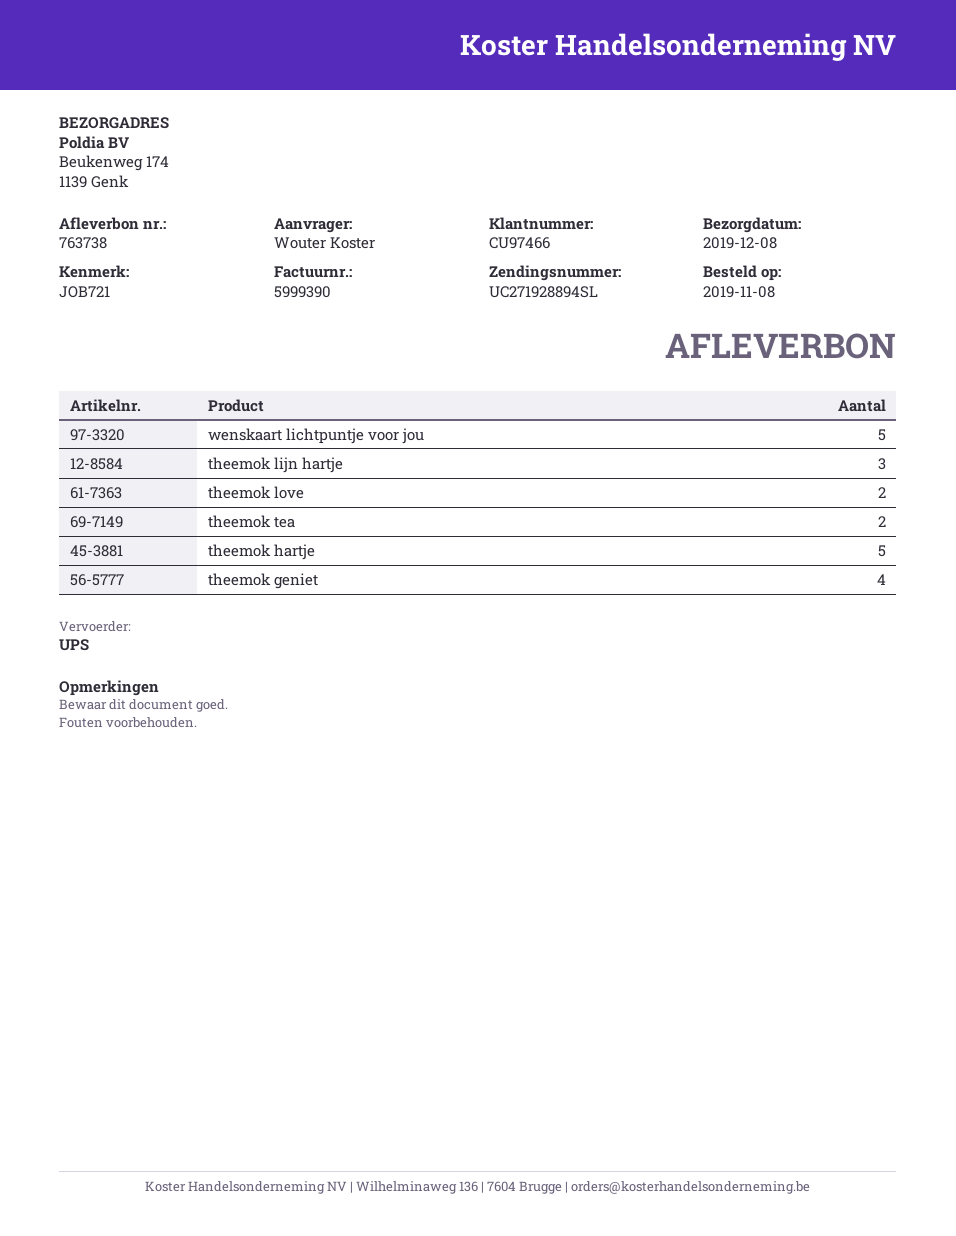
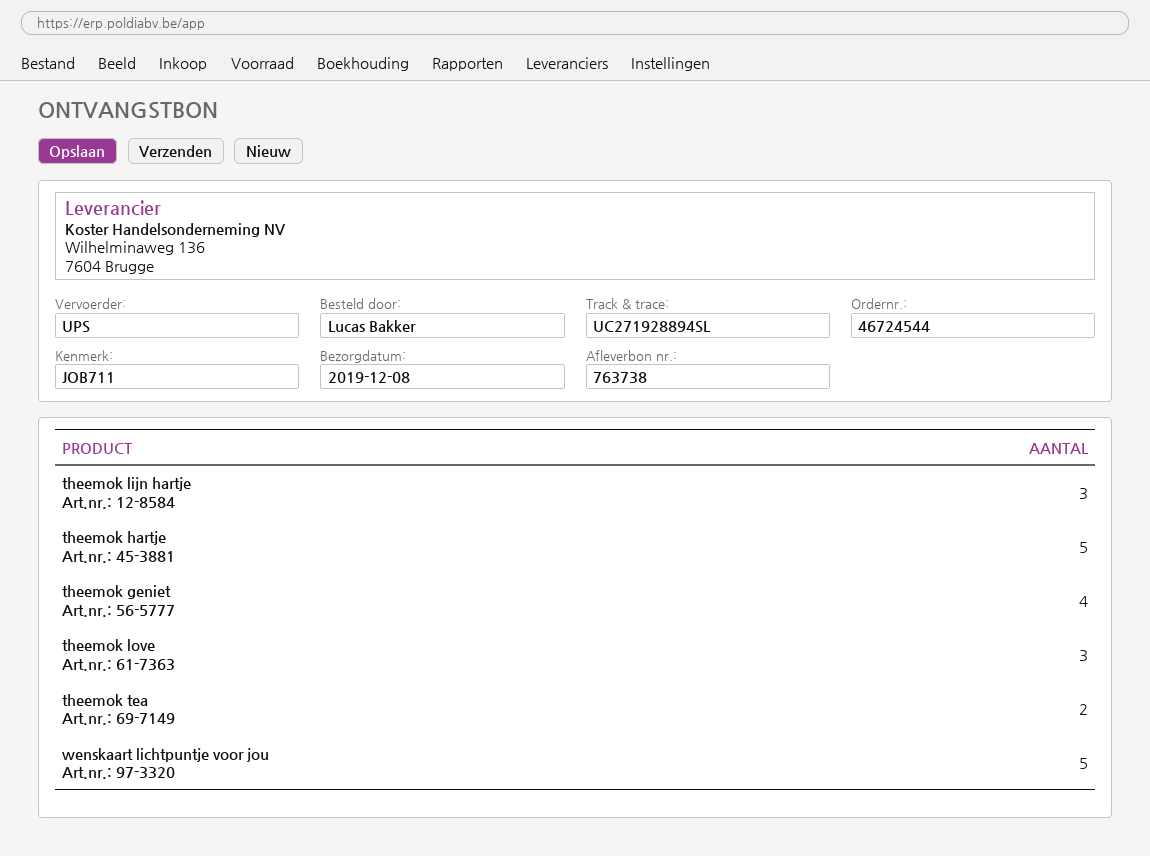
reference: JOB721 -> JOB711
ordered by: Wouter Koster -> Lucas Bakker
theemok love: 2 -> 3

